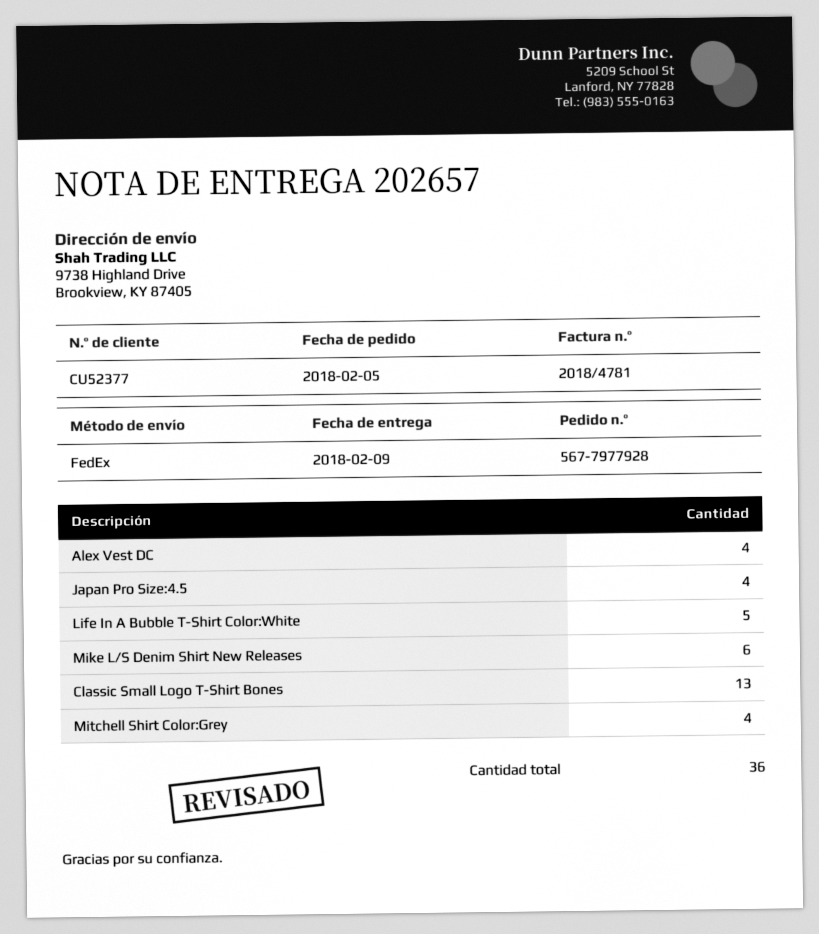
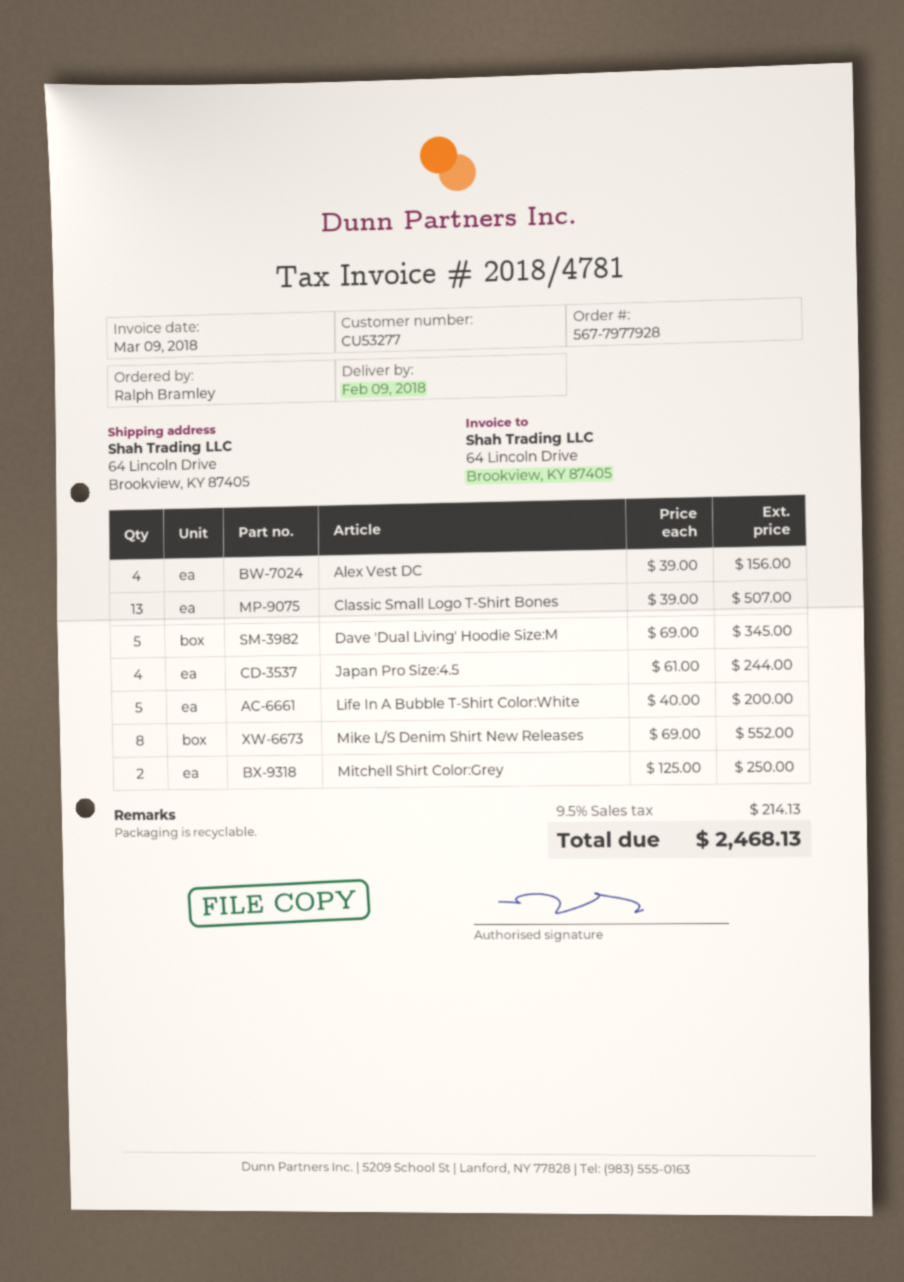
customer number: CU52377 -> CU53277
ship to: 9738 Highland Drive, Brookview, KY 87405 -> 64 Lincoln Drive, Brookview, KY 87405
Mike L/S Denim Shirt New Releases: 6 -> 8
Mitchell Shirt Color:Grey: 4 -> 2
Dave 'Dual Living' Hoodie Size:M: none -> 5

